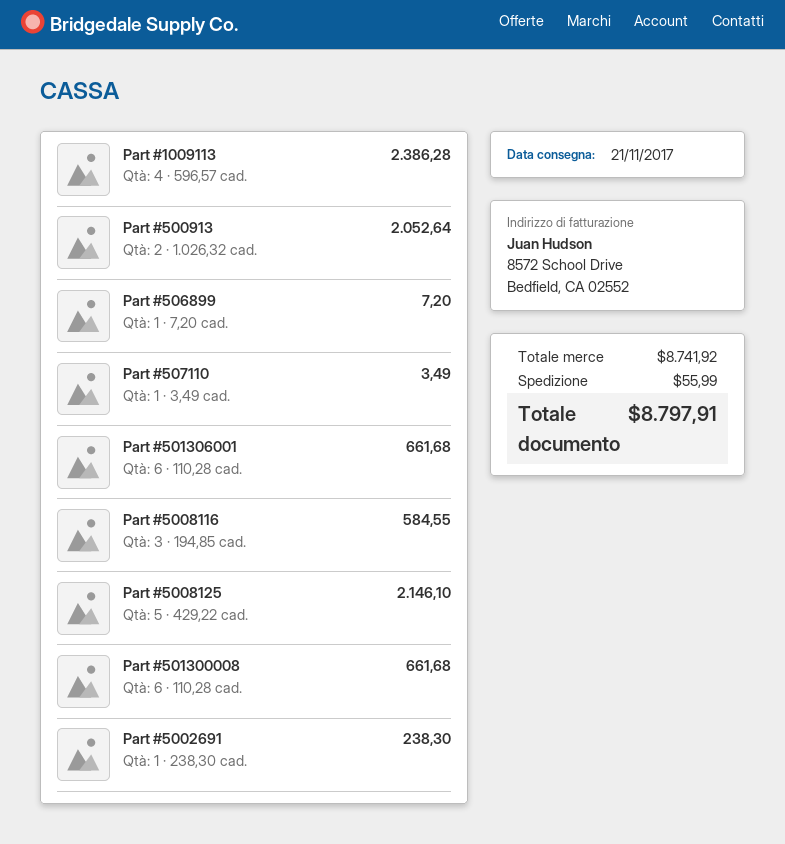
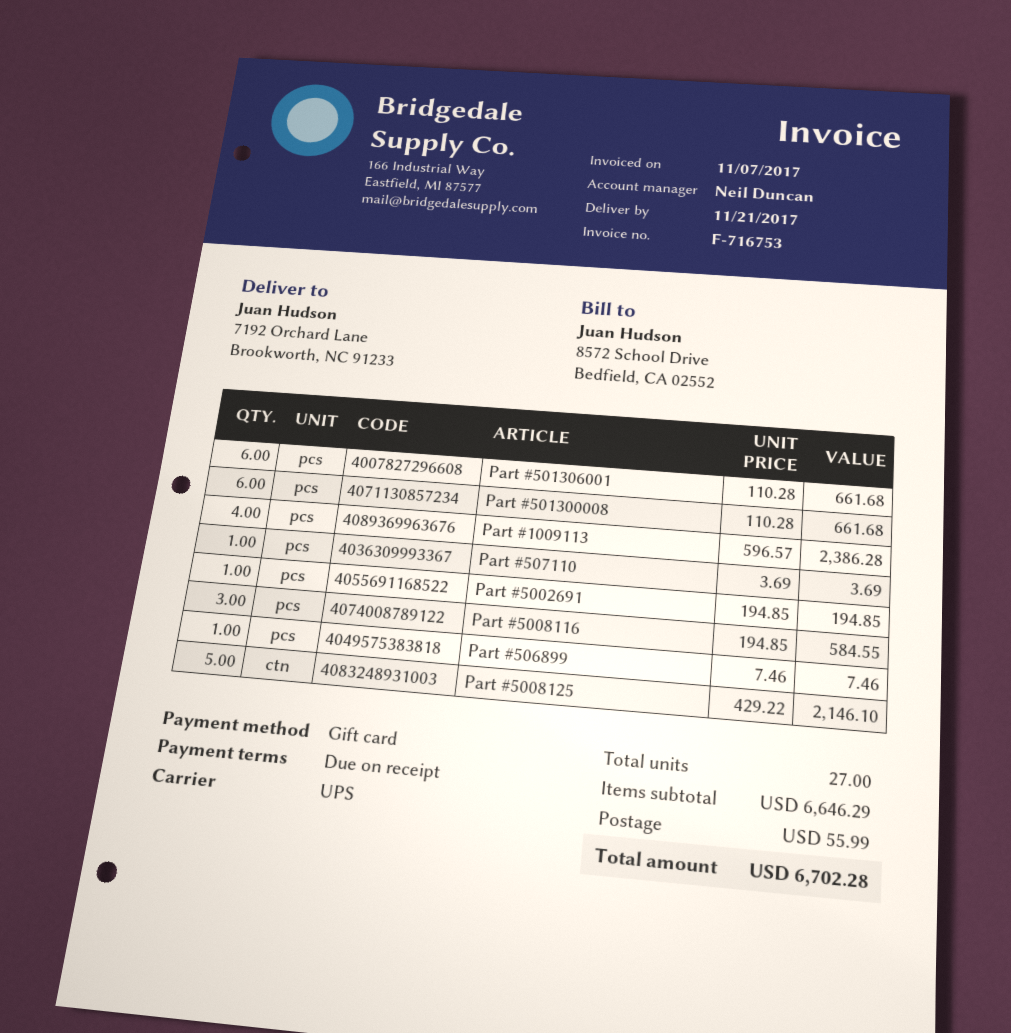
Part #500913: 2 x 1026.32 = 2052.64 -> none
Part #506899: 1 x 7.20 = 7.20 -> 1 x 7.46 = 7.46
Part #507110: 1 x 3.49 = 3.49 -> 1 x 3.69 = 3.69
Part #5002691: 1 x 238.30 = 238.30 -> 1 x 194.85 = 194.85
subtotal: 8741.92 -> 6646.29
total: 8797.91 -> 6702.28

